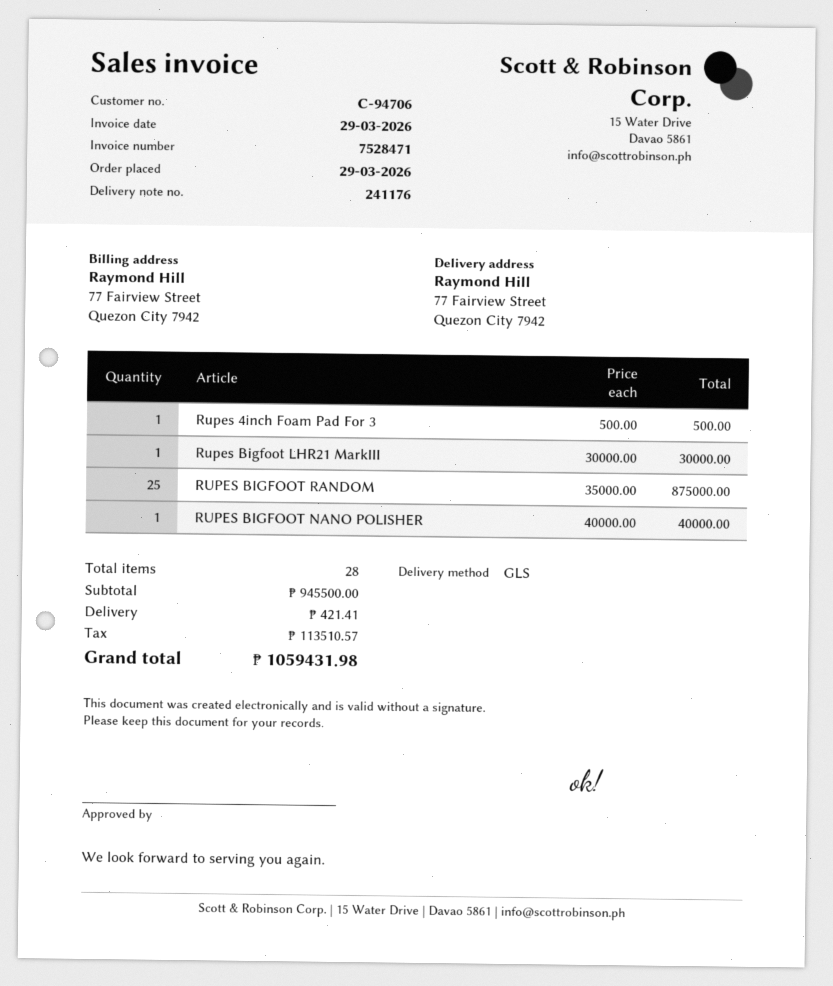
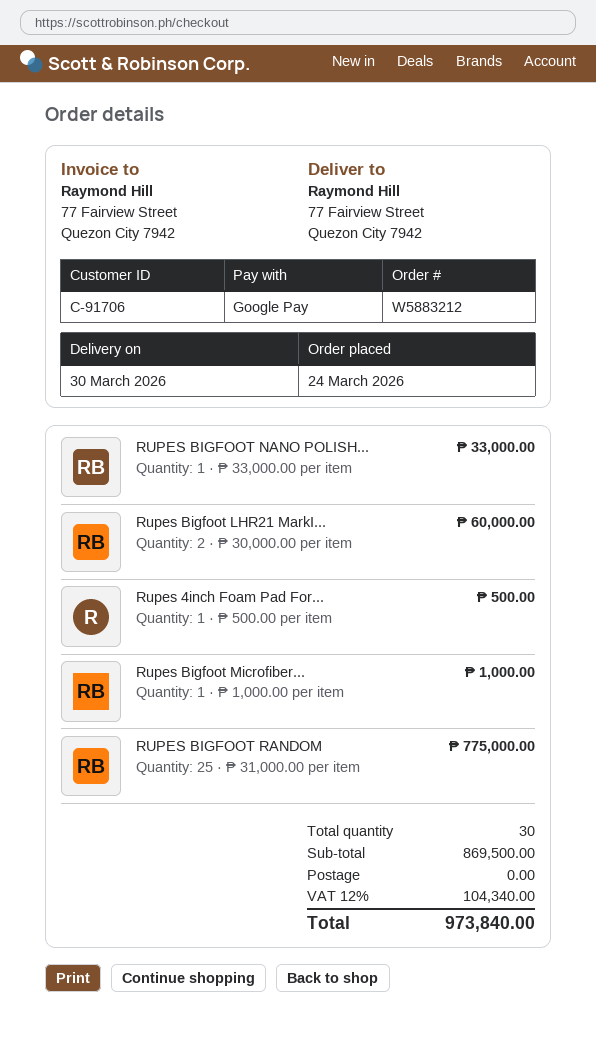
order date: 2026-03-29 -> 2026-03-24
customer number: C-94706 -> C-91706
Rupes Bigfoot LHR21 MarkIII: 1 x 30000.00 = 30000.00 -> 2 x 30000.00 = 60000.00
RUPES BIGFOOT RANDOM: 25 x 35000.00 = 875000.00 -> 25 x 31000.00 = 775000.00
RUPES BIGFOOT NANO POLISHER: 1 x 40000.00 = 40000.00 -> 1 x 33000.00 = 33000.00
Rupes Bigfoot Microfiber...: none -> 1 x 1000.00 = 1000.00
total quantity: 28 -> 30
subtotal: 945500.00 -> 869500.00
shipping: 421.41 -> 0.00
tax: 113510.57 -> 104340.00
total: 1059431.98 -> 973840.00

